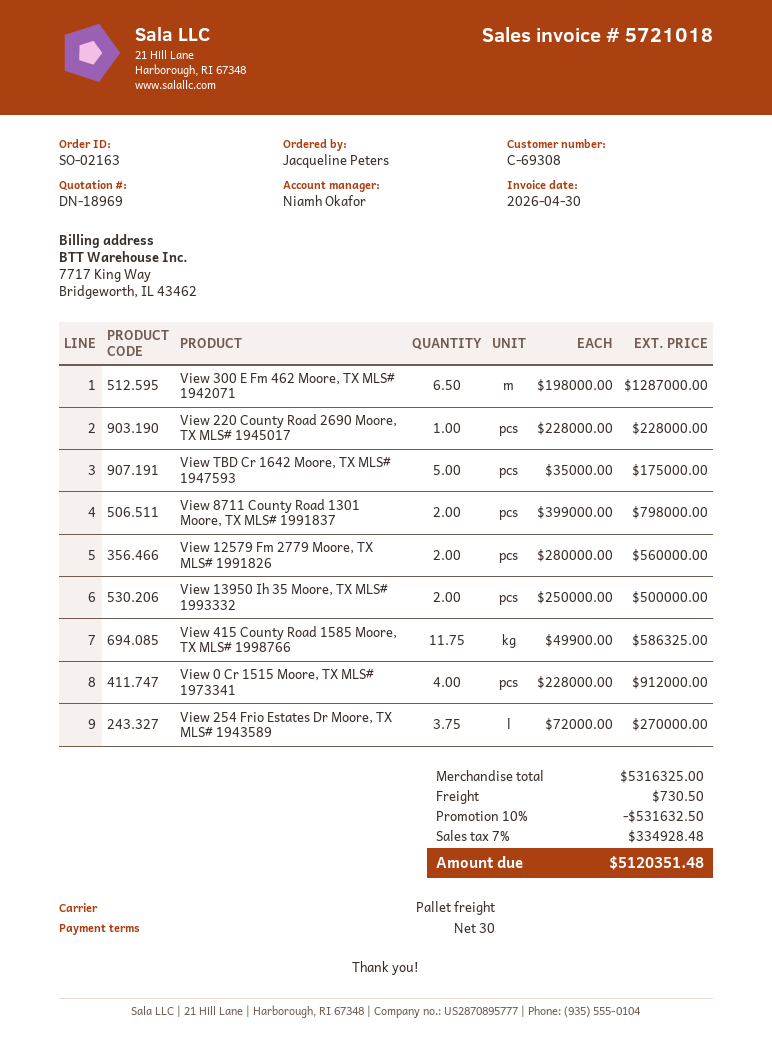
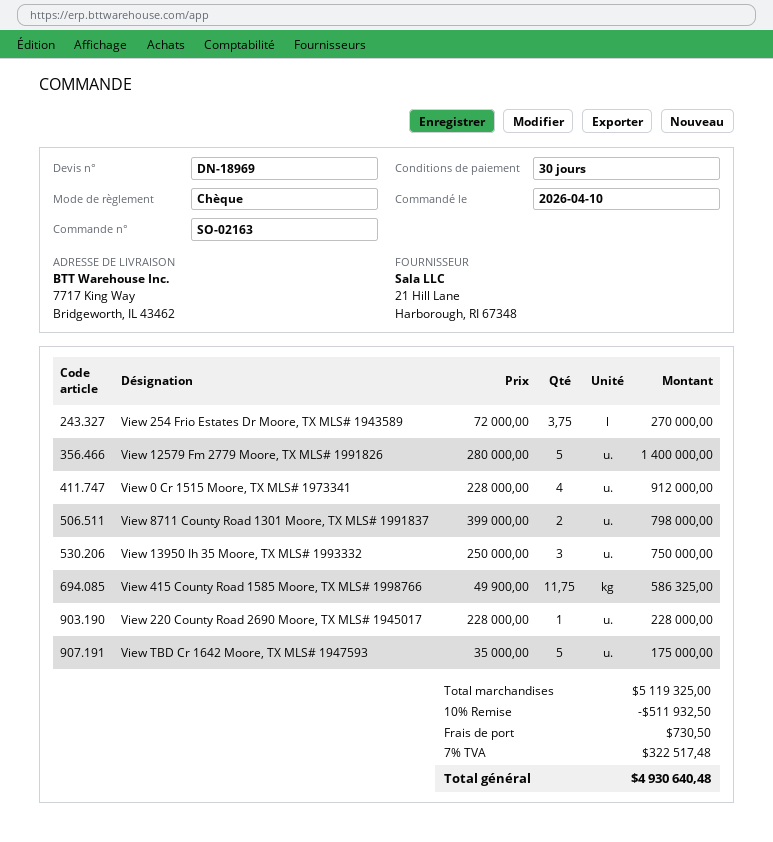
View 300 E Fm 462 Moore, TX MLS# 1942071: 6.5 x 198000.00 = 1287000.00 -> none
View 12579 Fm 2779 Moore, TX MLS# 1991826: 2 x 280000.00 = 560000.00 -> 5 x 280000.00 = 1400000.00
View 13950 Ih 35 Moore, TX MLS# 1993332: 2 x 250000.00 = 500000.00 -> 3 x 250000.00 = 750000.00
subtotal: 5316325.00 -> 5119325.00
discount: 10% = 531632.50 -> 10% = 511932.50
tax: 7% = 334928.48 -> 7% = 322517.48
total: 5120351.48 -> 4930640.48

